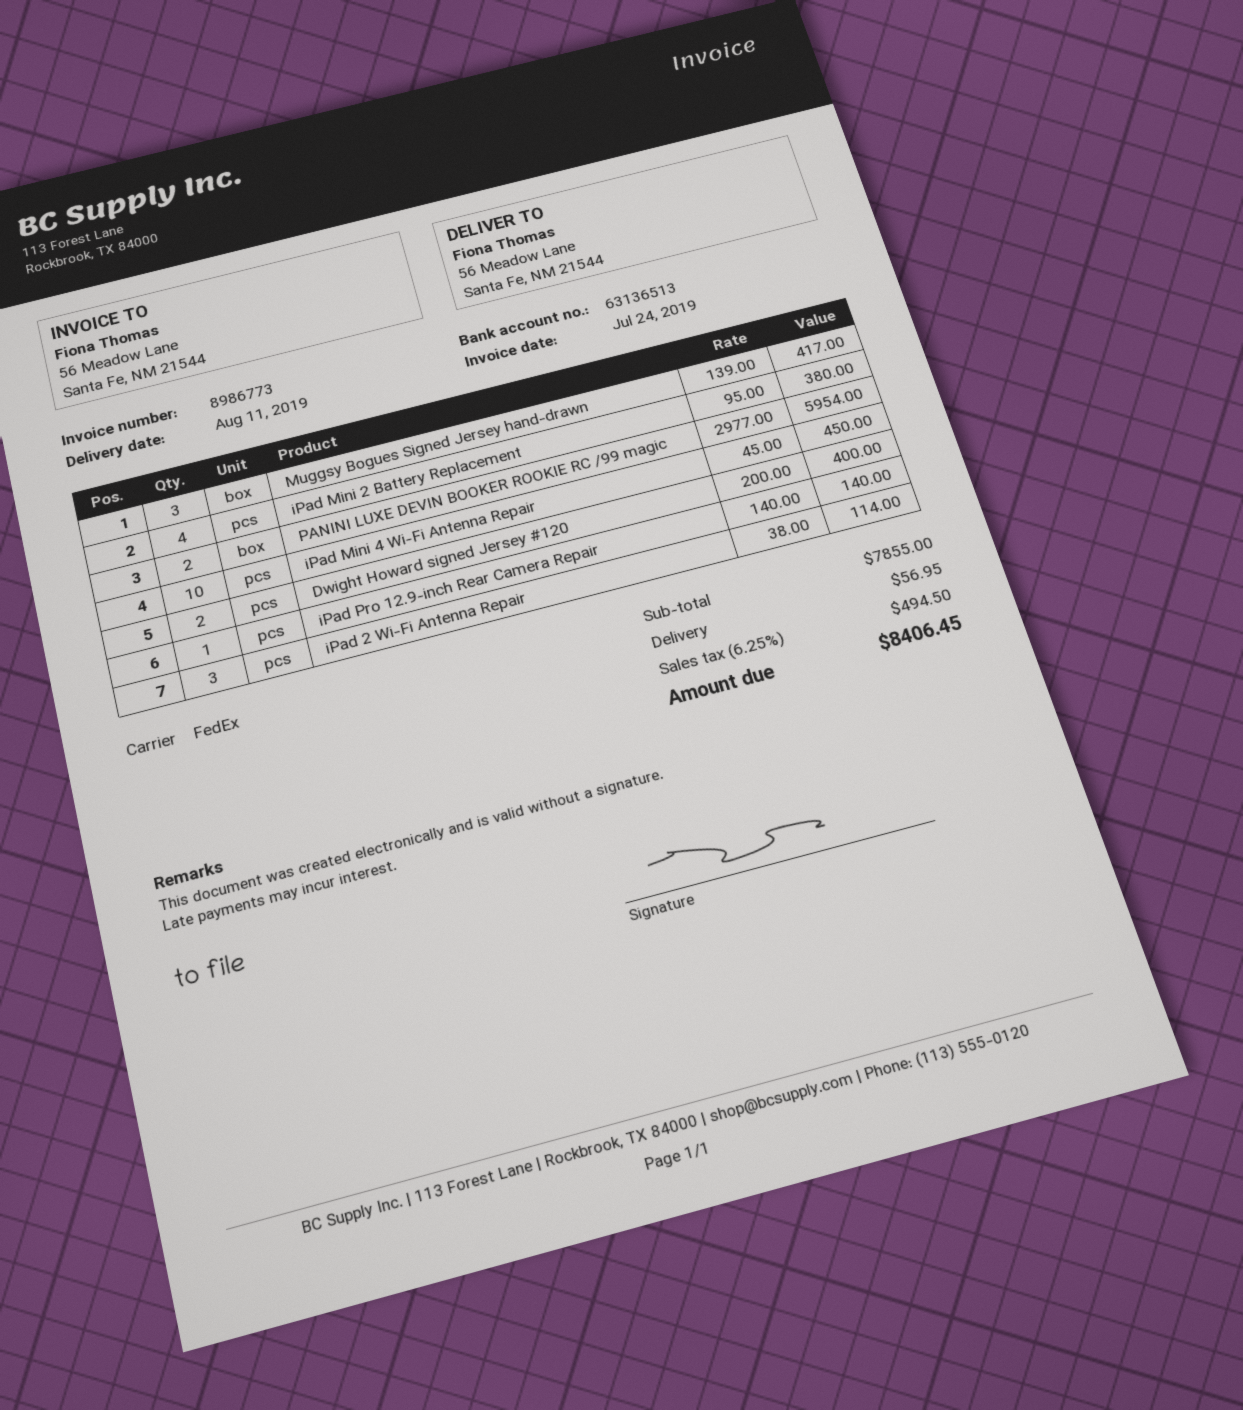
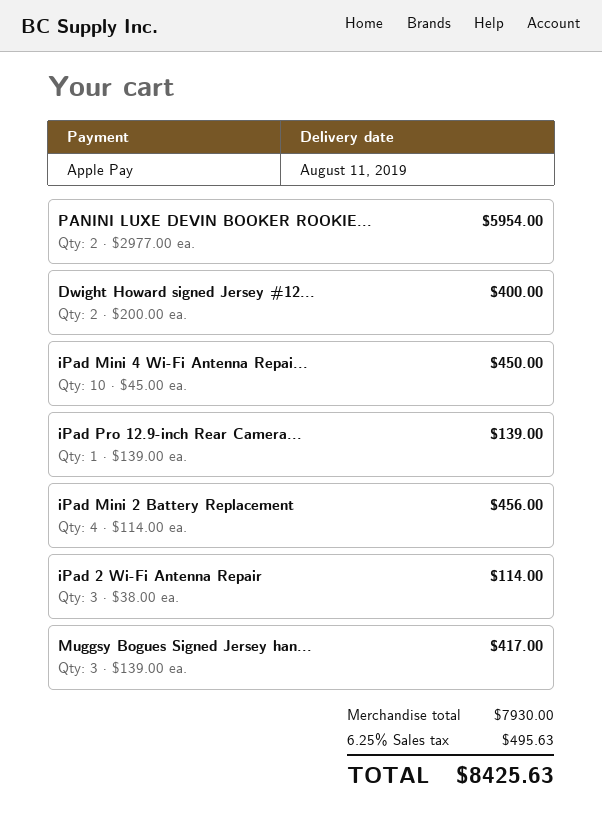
iPad Mini 2 Battery Replacement: 4 x 95.00 = 380.00 -> 4 x 114.00 = 456.00
iPad Pro 12.9-inch Rear Camera Repair: 1 x 140.00 = 140.00 -> 1 x 139.00 = 139.00
subtotal: 7855.00 -> 7930.00
shipping: 56.95 -> none
tax: 6.25% = 494.50 -> 6.25% = 495.63
total: 8406.45 -> 8425.63

